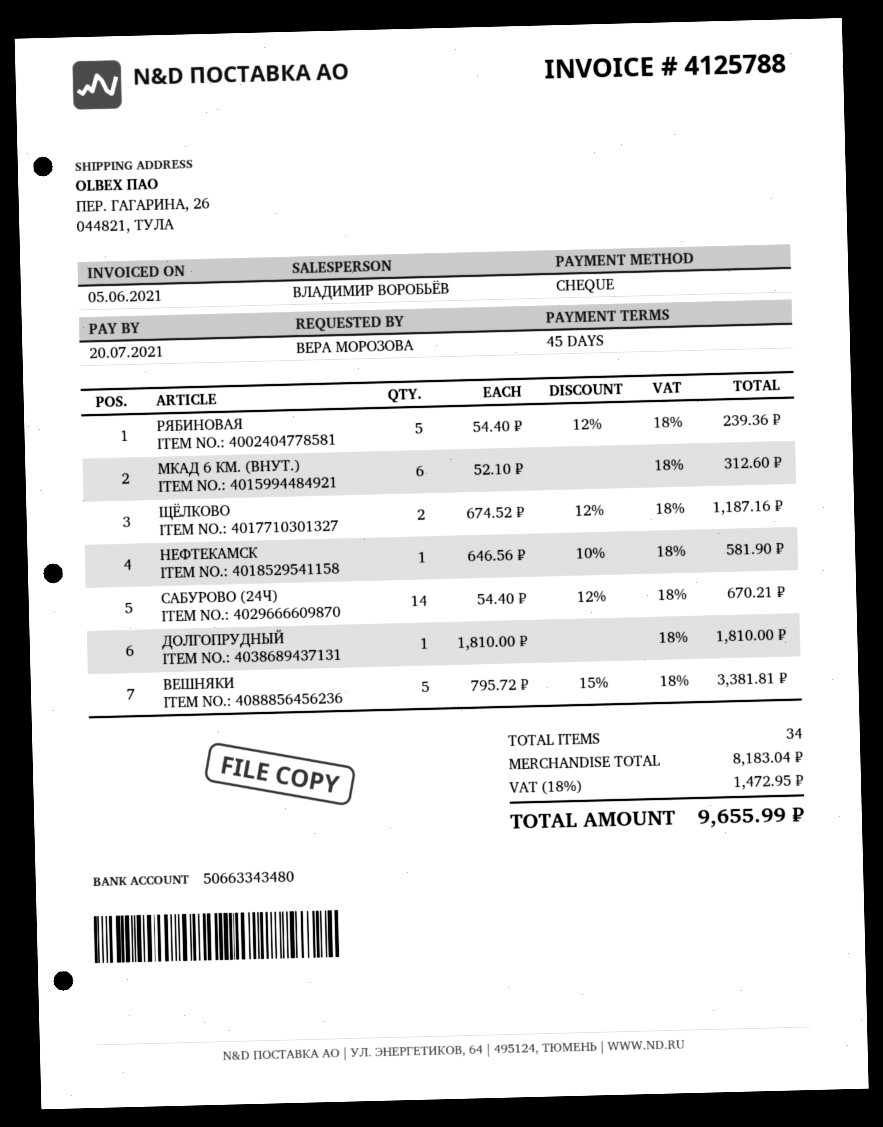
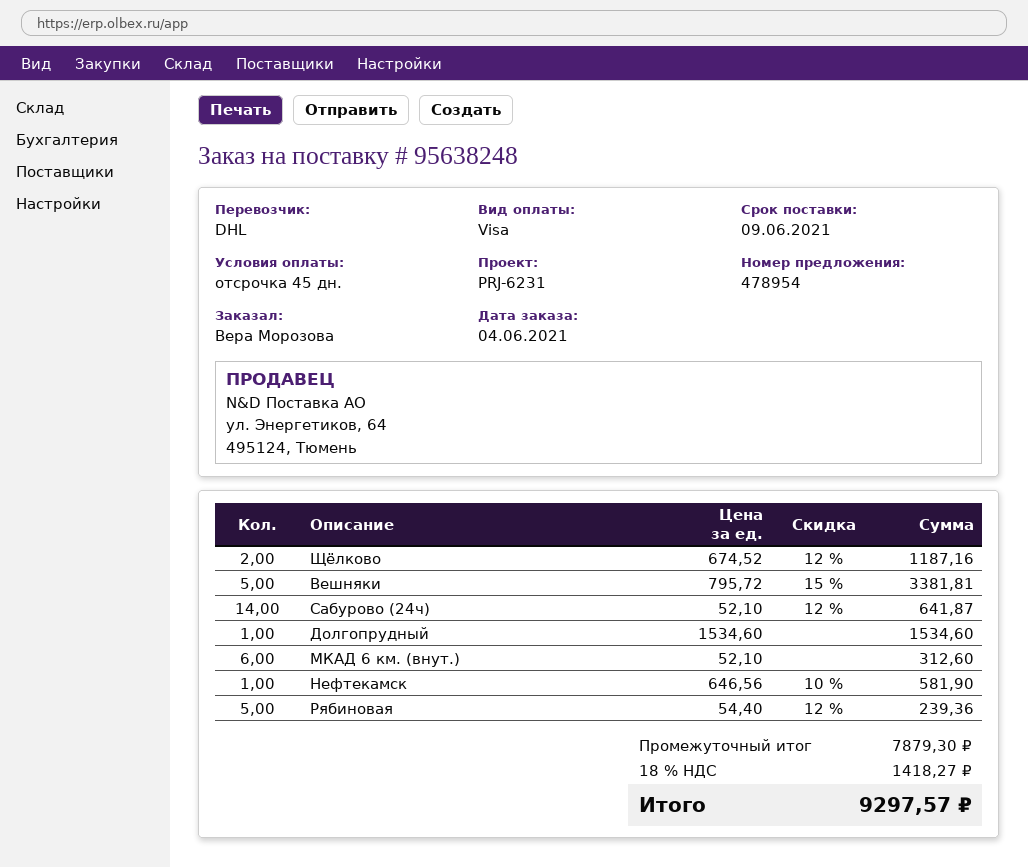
payment method: cheque -> Visa
САБУРОВО (24Ч): 14 x 54.40 - 12% = 670.21 -> 14 x 52.10 - 12% = 641.87
ДОЛГОПРУДНЫЙ: 1 x 1810.00 = 1810.00 -> 1 x 1534.60 = 1534.60
subtotal: 8183.04 -> 7879.30
tax: 18% = 1472.95 -> 18% = 1418.27
total: 9655.99 -> 9297.57

